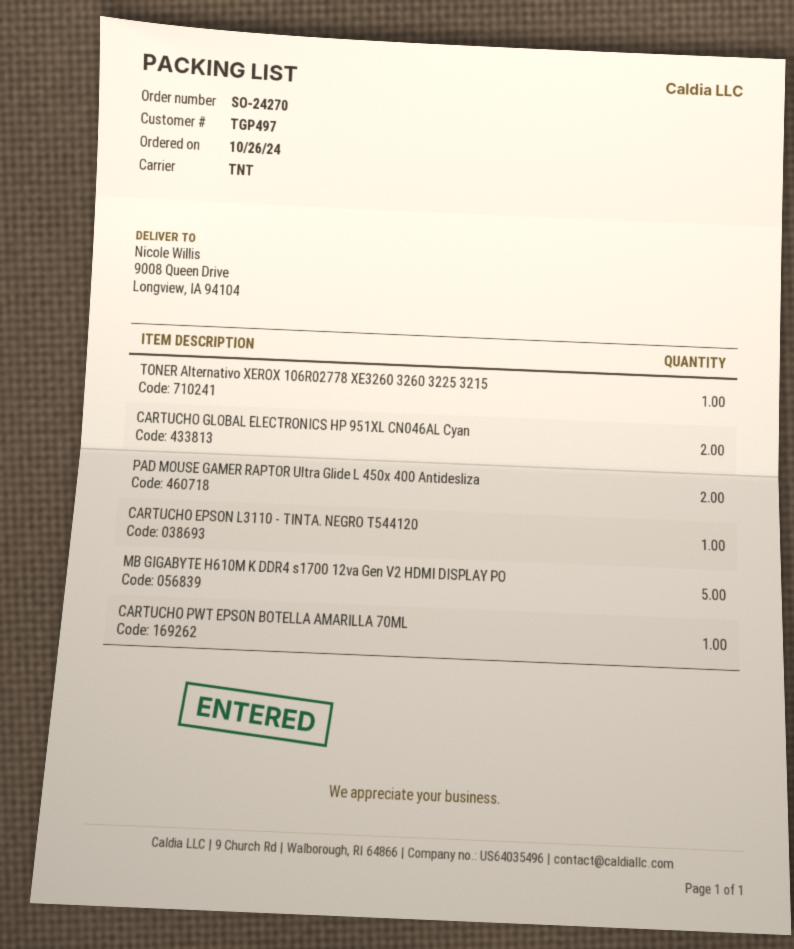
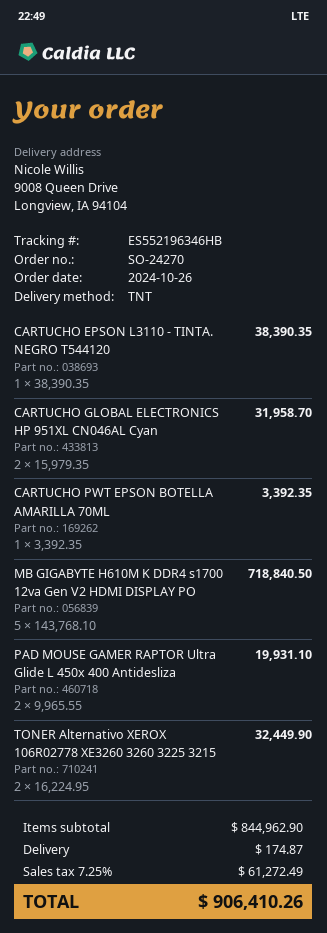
TONER Alternativo XEROX 106R02778 XE3260 3260 3225 3215: 1 -> 2

